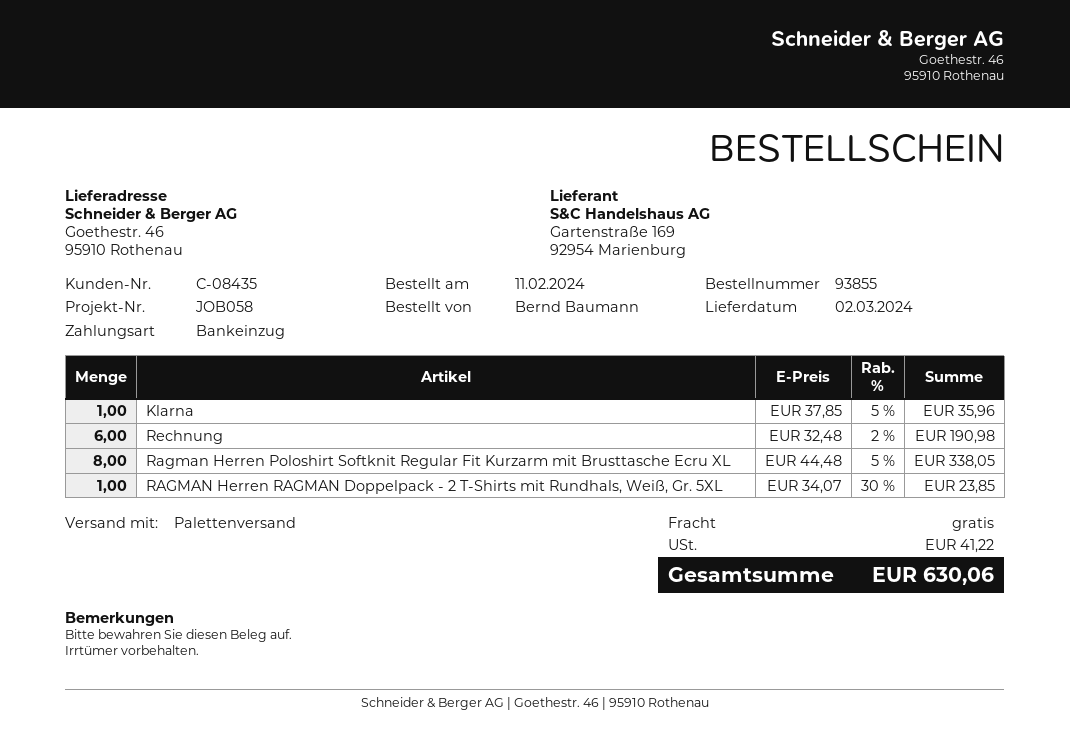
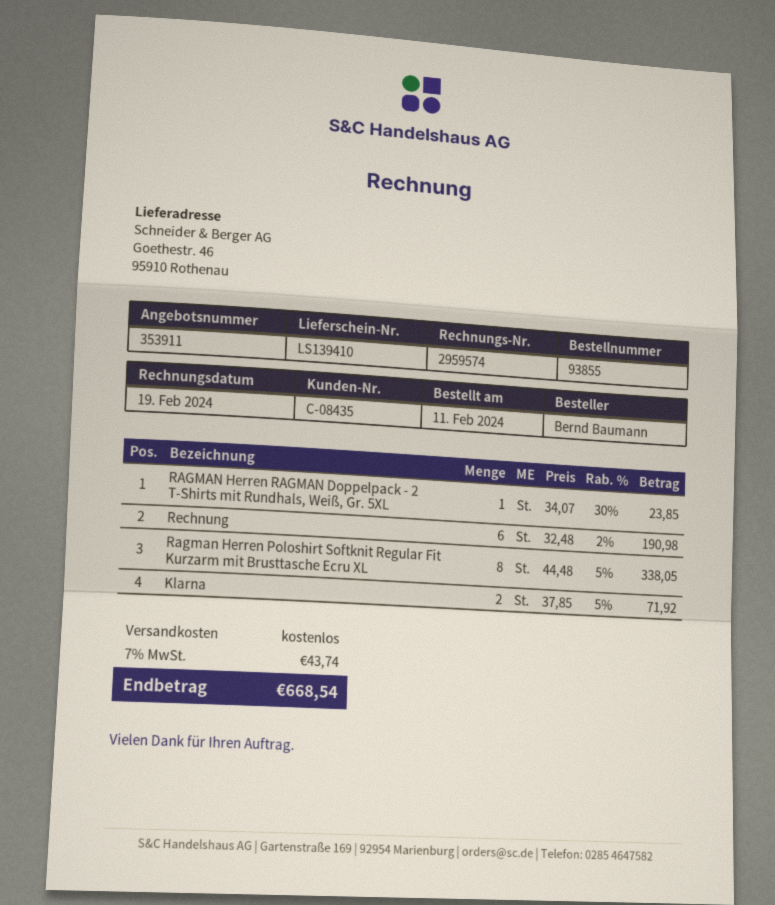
Klarna: 1 x 37.85 - 5% = 35.96 -> 2 x 37.85 - 5% = 71.92
tax: 41.22 -> 43.74
total: 630.06 -> 668.54

